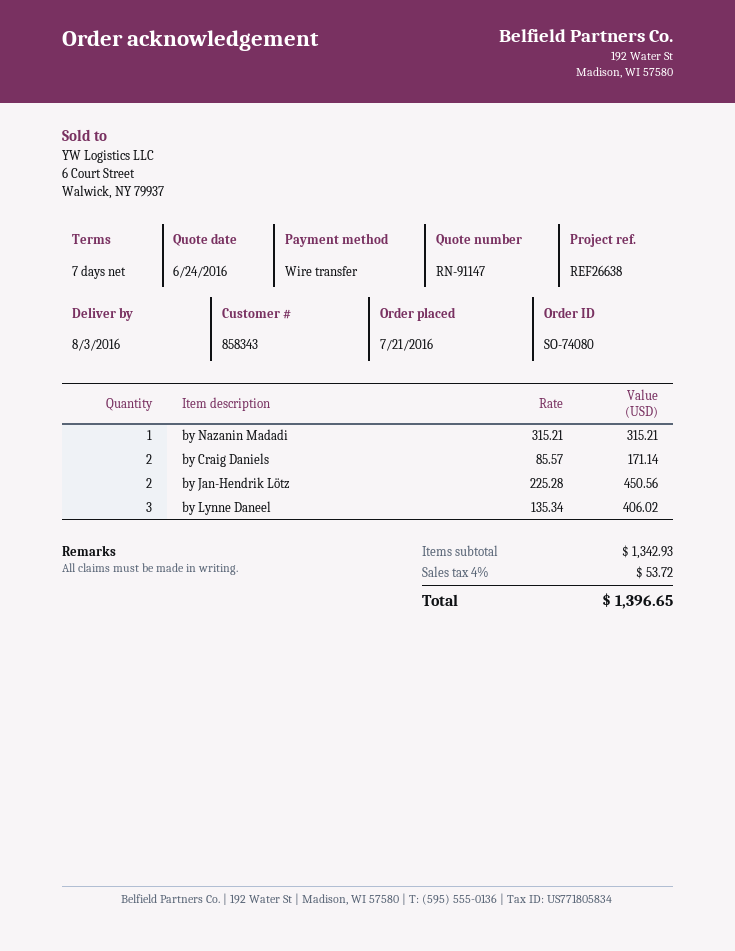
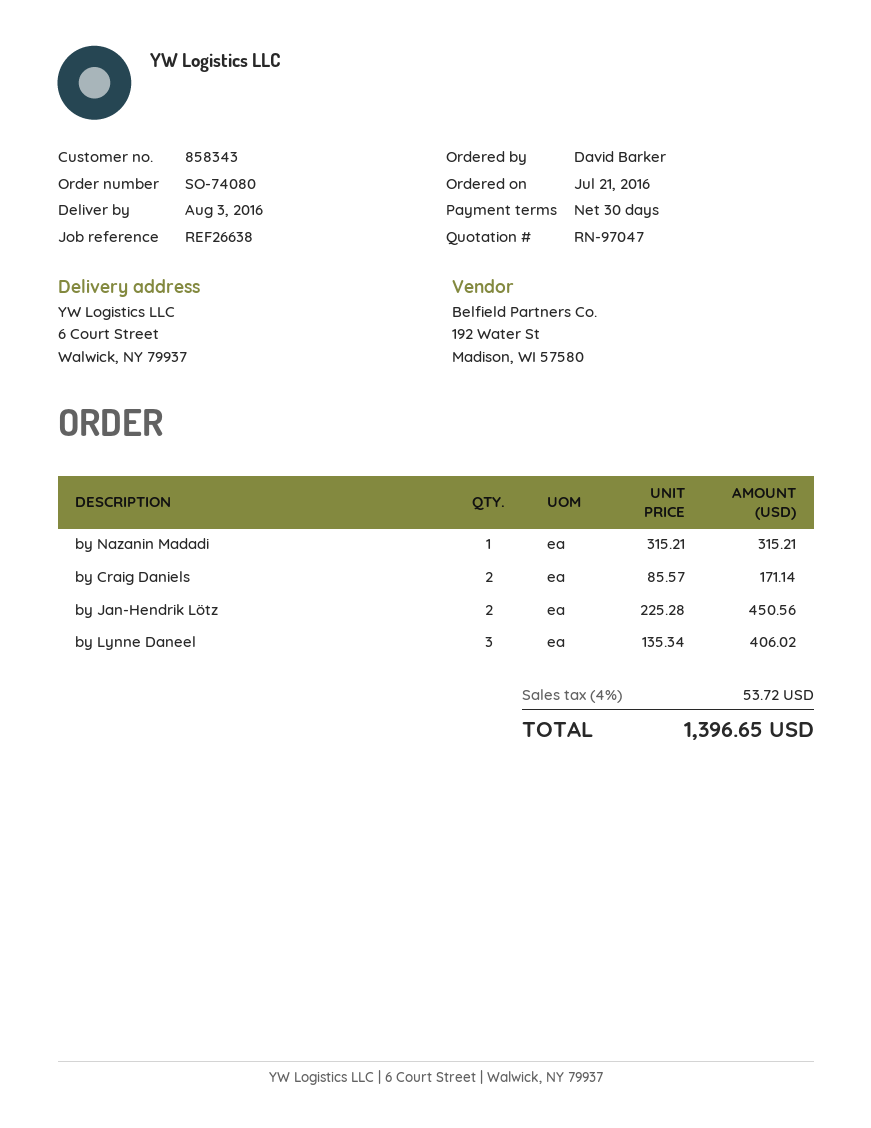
quote number: RN-91147 -> RN-97047
payment terms: 7 days -> 30 days

